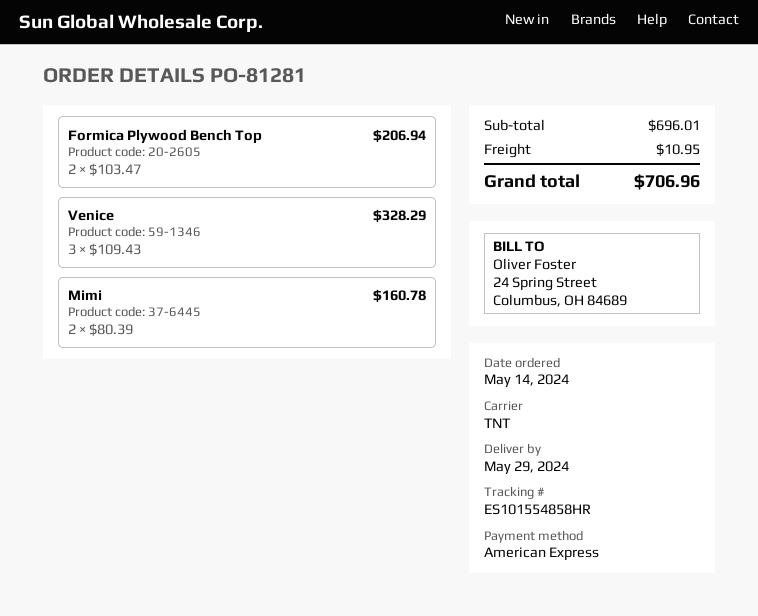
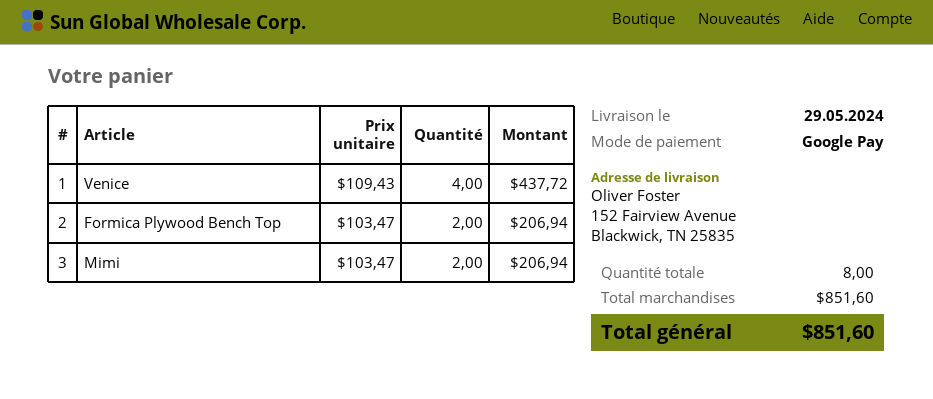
payment method: American Express -> Google Pay
Venice: 3 x 109.43 = 328.29 -> 4 x 109.43 = 437.72
Mimi: 2 x 80.39 = 160.78 -> 2 x 103.47 = 206.94
subtotal: 696.01 -> 851.60
shipping: 10.95 -> none
total: 706.96 -> 851.60

